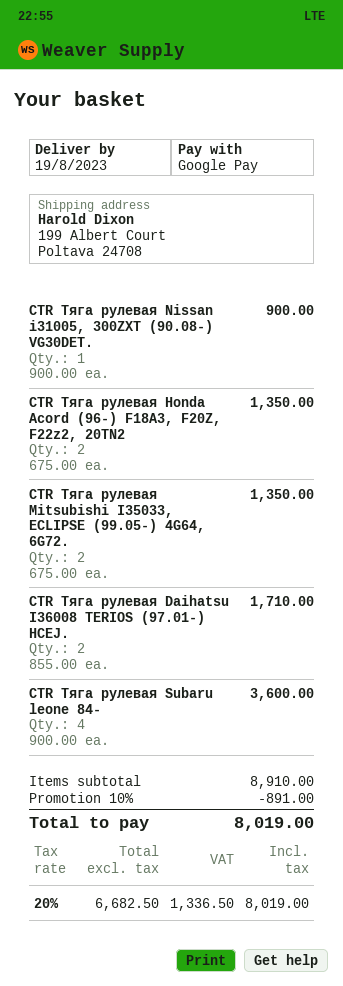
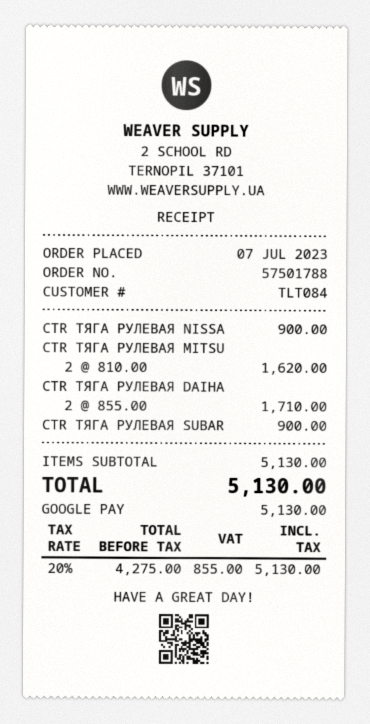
CTR Тяга рулевая Honda Acord (96-) F18A3, F20Z, F22z2, 20TN2: 2 x 675.00 = 1350.00 -> none
CTR Тяга рулевая Mitsubishi I35033, ECLIPSE (99.05-) 4G64, 6G72.: 2 x 675.00 = 1350.00 -> 2 x 810.00 = 1620.00
CTR Тяга рулевая Subaru leone 84-: 4 x 900.00 = 3600.00 -> 1 x 900.00 = 900.00
subtotal: 8910.00 -> 5130.00
discount: 10% = 891.00 -> none
net: 6682.50 -> 4275.00
tax: 20% = 1336.50 -> 20% = 855.00
total: 8019.00 -> 5130.00

